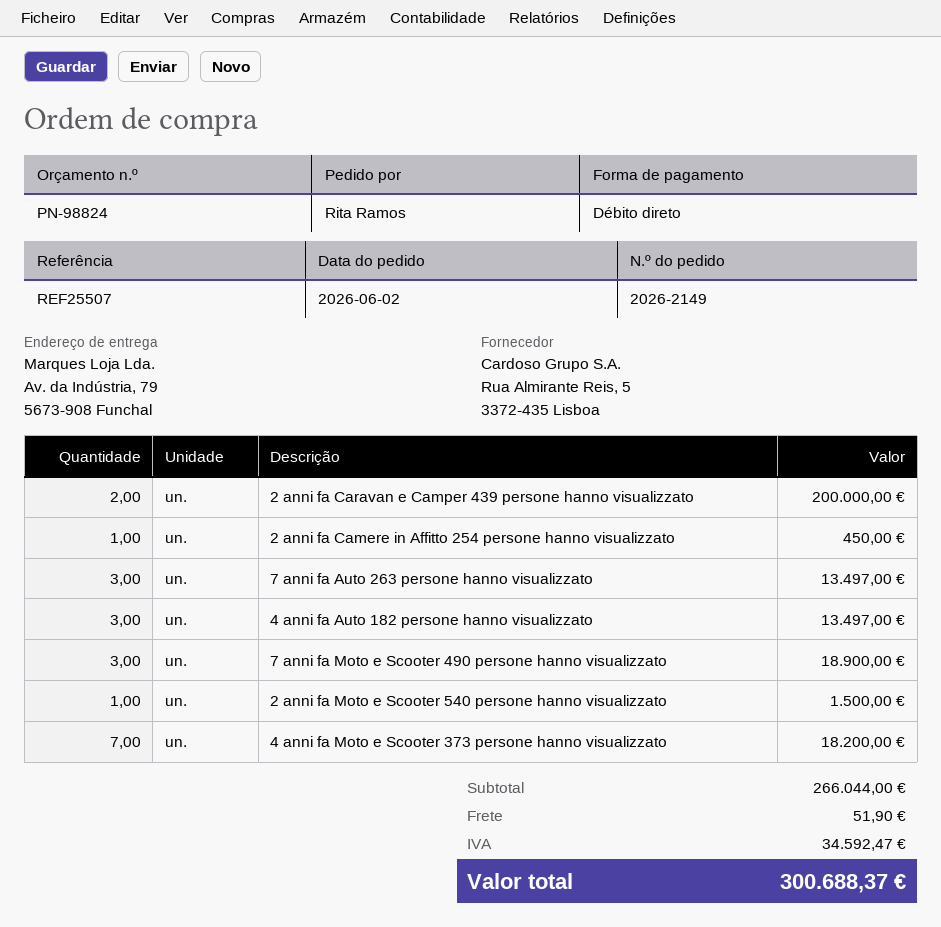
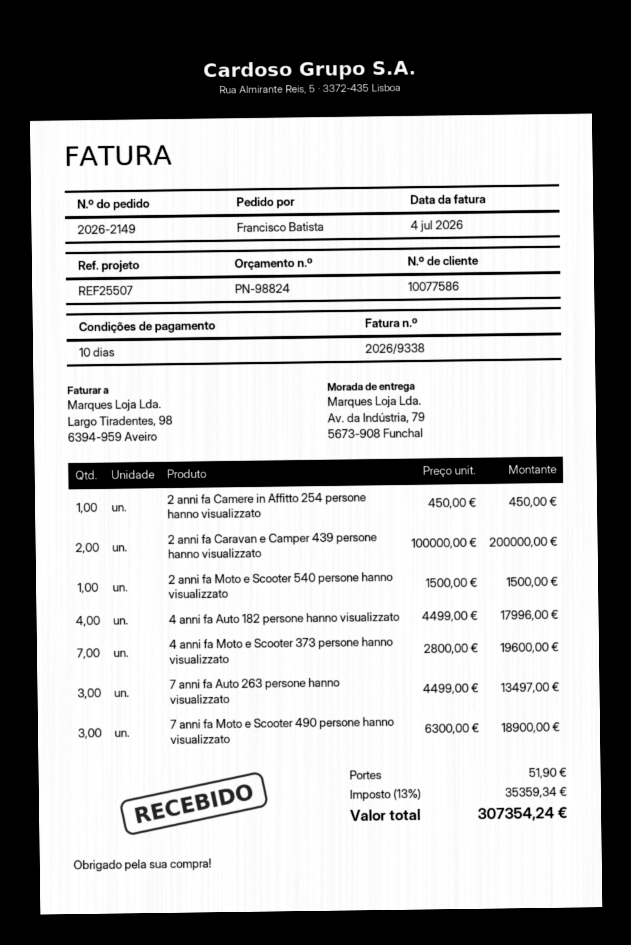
ordered by: Rita Ramos -> Francisco Batista
4 anni fa Auto 182 persone hanno visualizzato: 3 for 13497.00 -> 4 for 17996.00
4 anni fa Moto e Scooter 373 persone hanno visualizzato: 7 for 18200.00 -> 7 for 19600.00
tax: 34592.47 -> 35359.34
total: 300688.37 -> 307354.24

